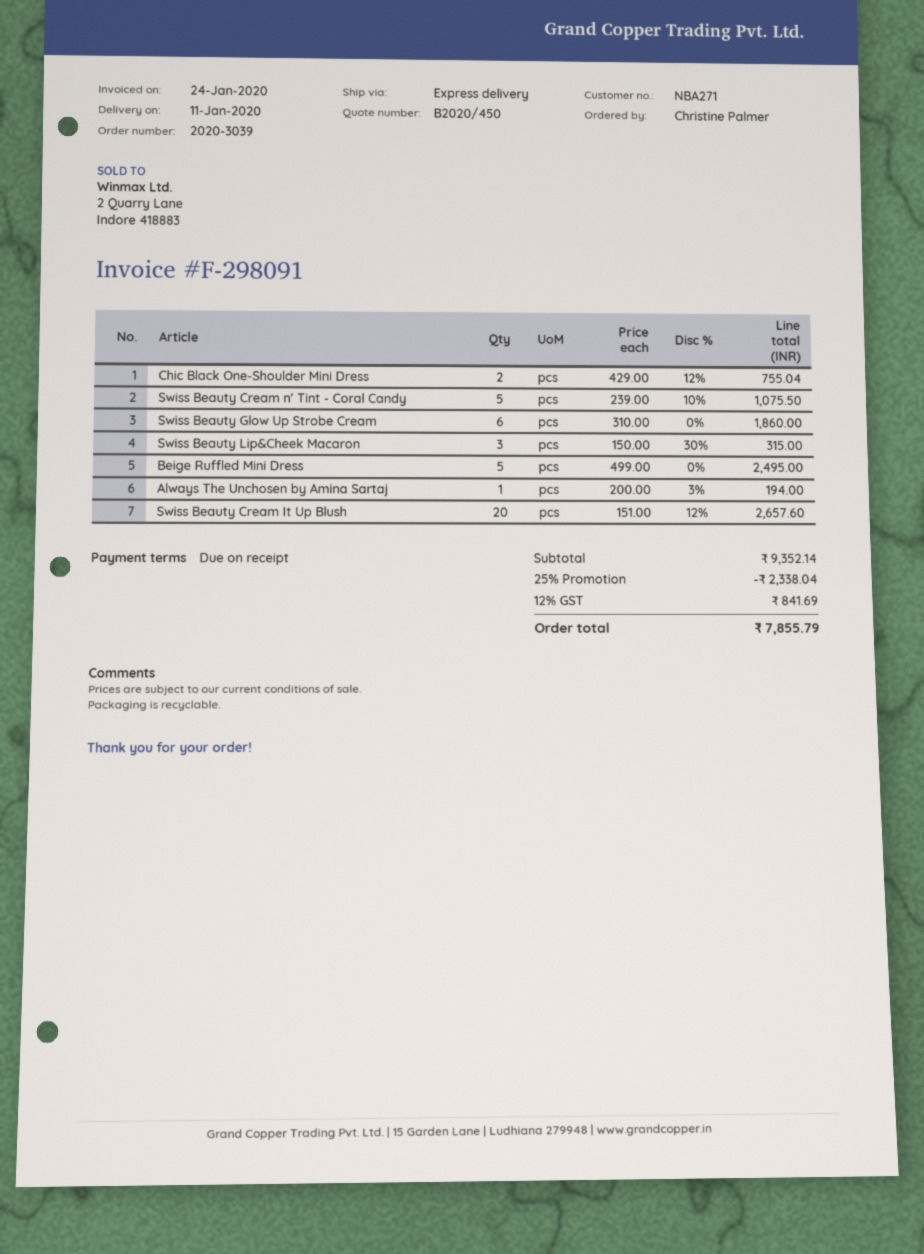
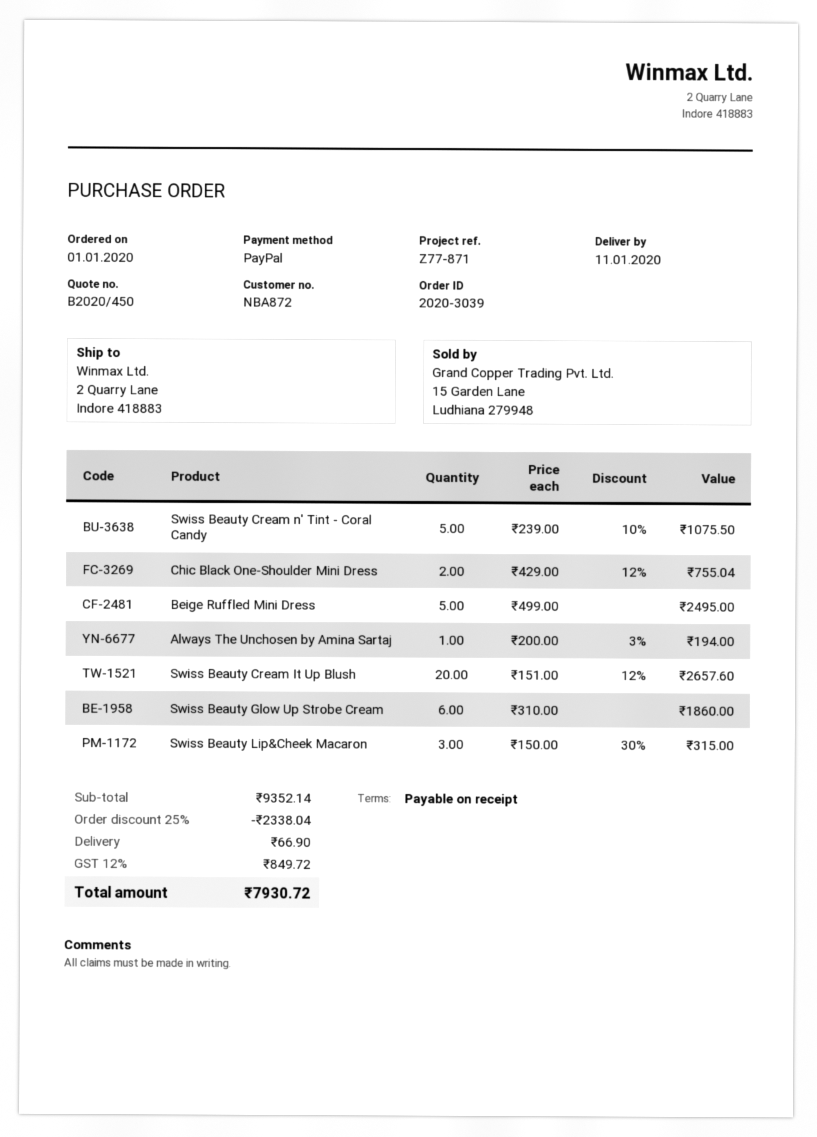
customer number: NBA271 -> NBA872
shipping: none -> 66.90
tax: 12% = 841.69 -> 12% = 849.72
total: 7855.79 -> 7930.72

